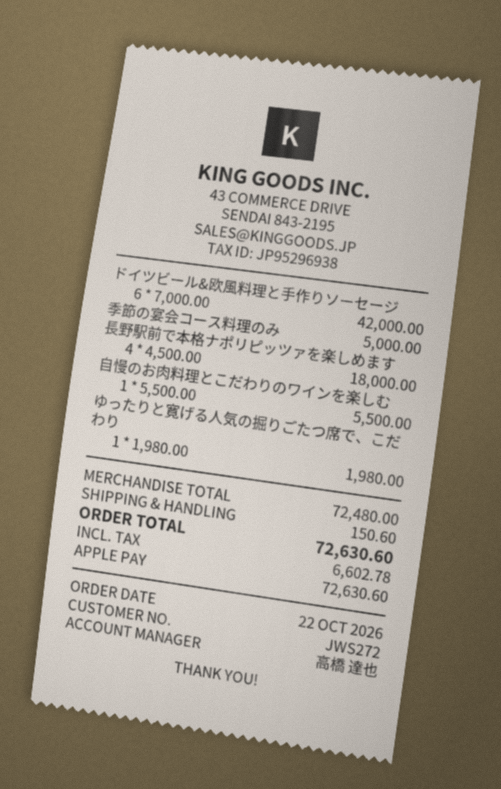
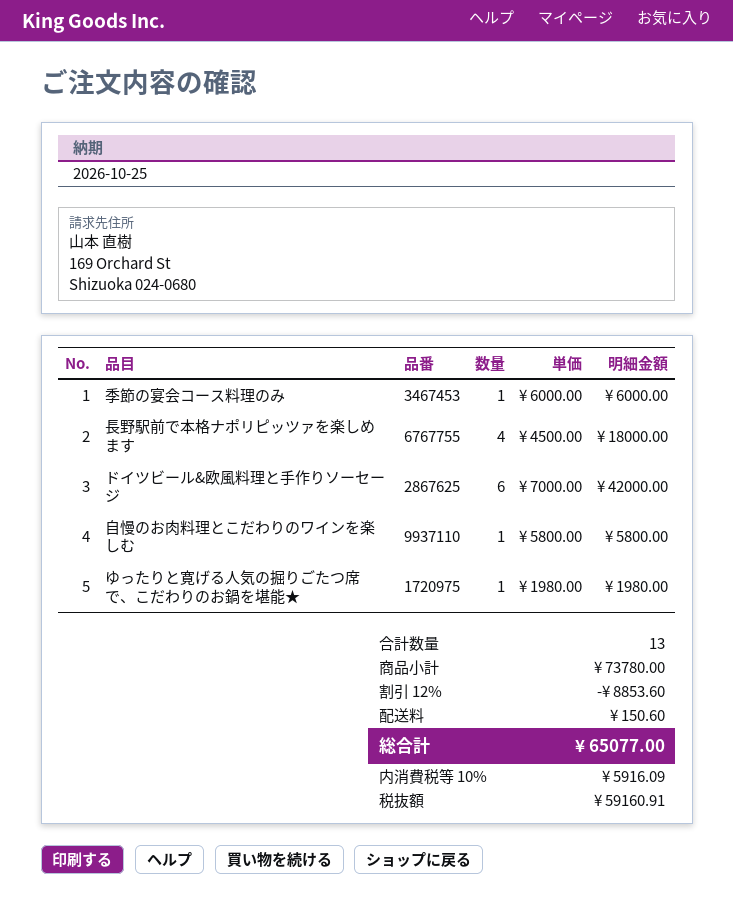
季節の宴会コース料理のみ: 1 x 5000.00 = 5000.00 -> 1 x 6000.00 = 6000.00
自慢のお肉料理とこだわりのワインを楽しむ: 1 x 5500.00 = 5500.00 -> 1 x 5800.00 = 5800.00
subtotal: 72480.00 -> 73780.00
discount: none -> 12% = 8853.60
tax: 6602.78 -> 5916.09
total: 72630.60 -> 65077.00

